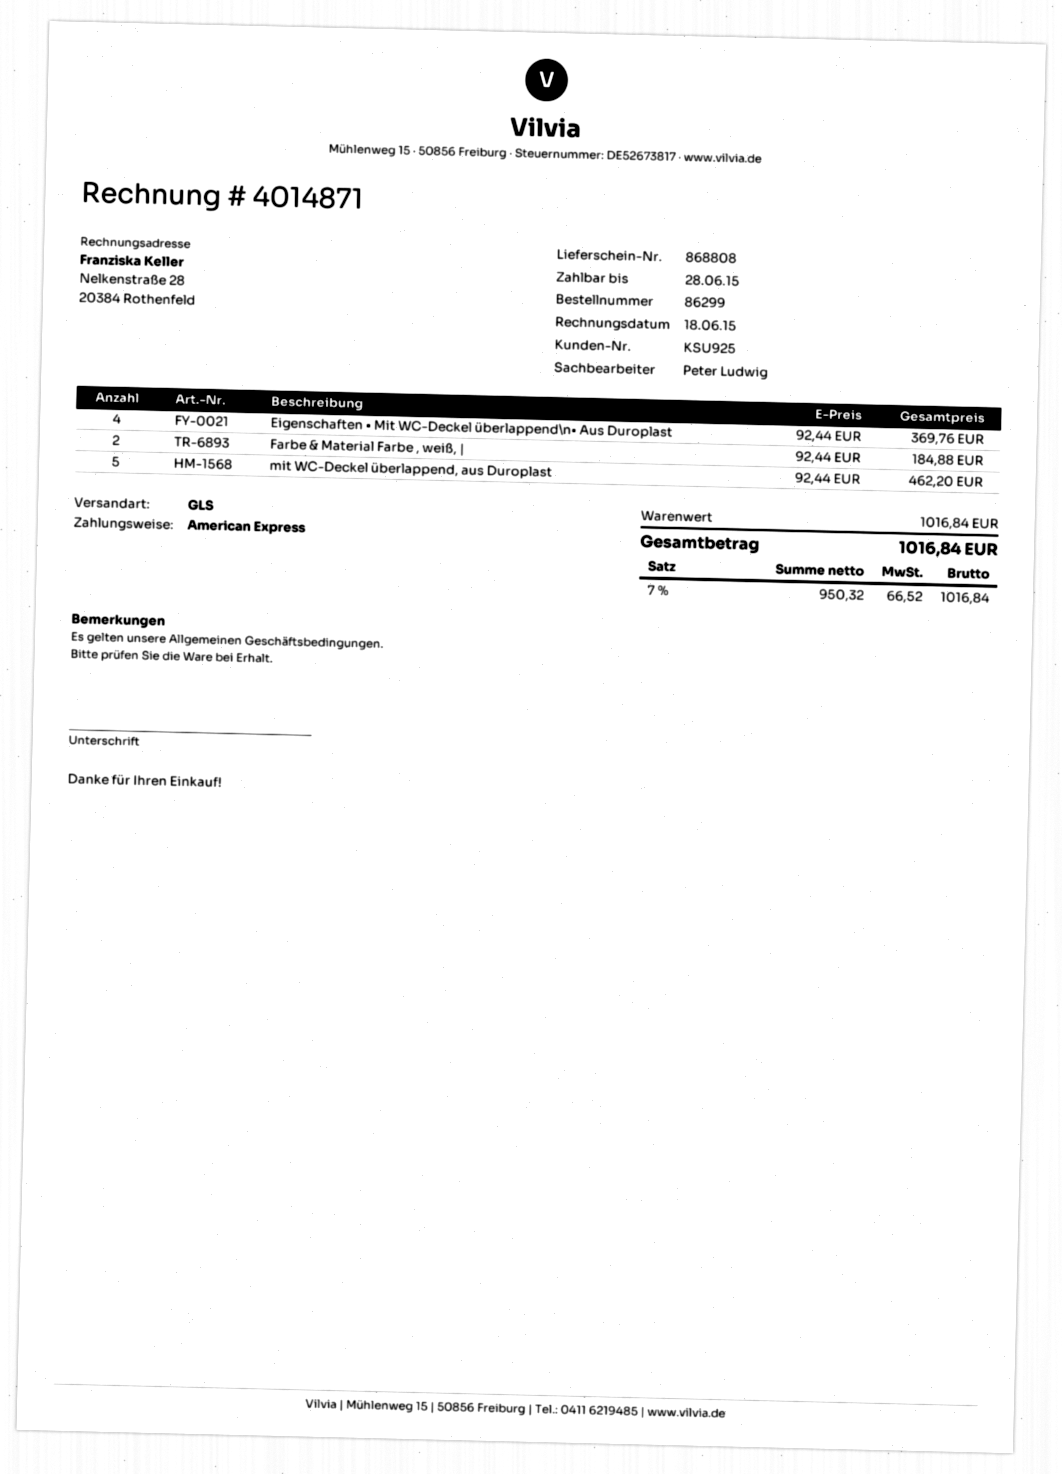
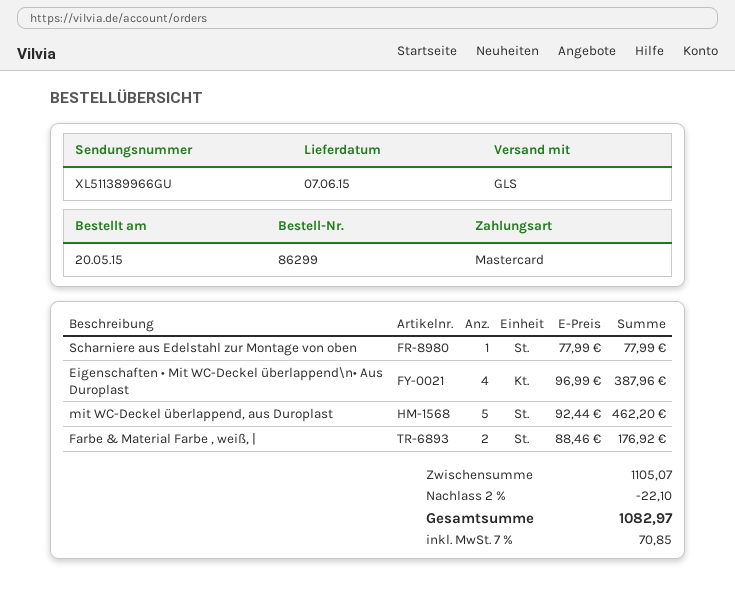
payment method: American Express -> Mastercard
Eigenschaften • Mit WC-Deckel überlappend\n• Aus Duroplast: 4 x 92.44 = 369.76 -> 4 x 96.99 = 387.96
Farbe & Material Farbe , weiß, |: 2 x 92.44 = 184.88 -> 2 x 88.46 = 176.92
Scharniere aus Edelstahl zur Montage von oben: none -> 1 x 77.99 = 77.99
subtotal: 1016.84 -> 1105.07
discount: none -> 2% = 22.10
tax: 7% = 66.52 -> 7% = 70.85
total: 1016.84 -> 1082.97

